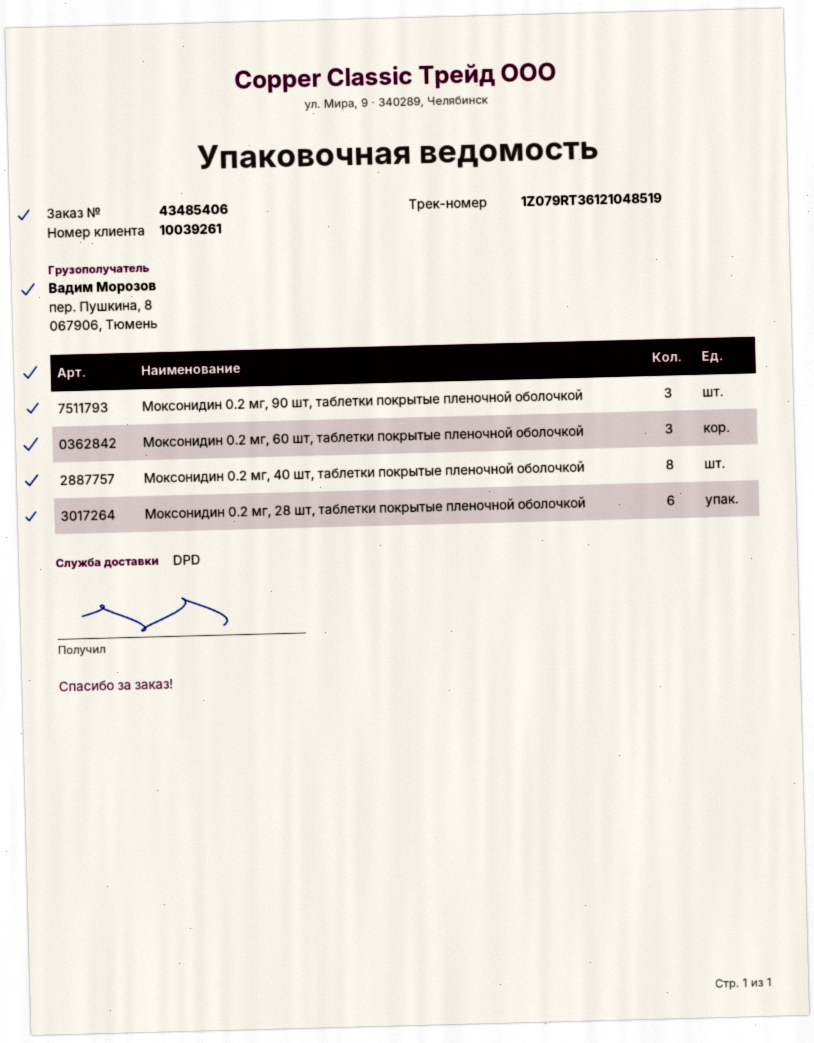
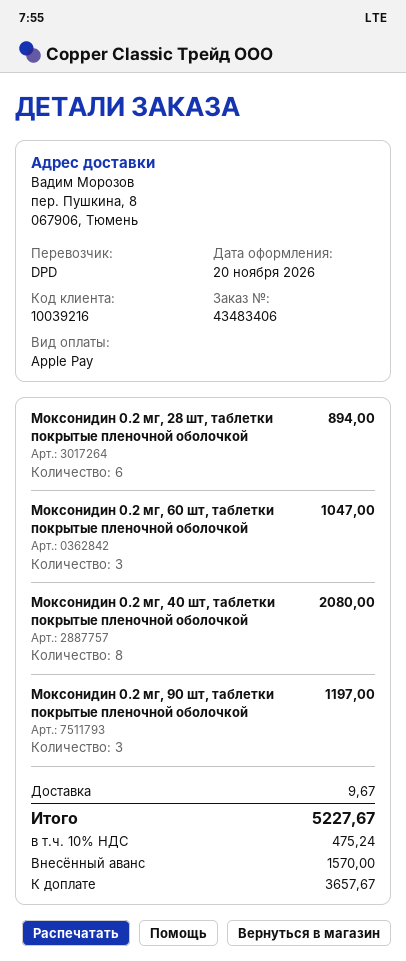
order number: 43485406 -> 43483406
customer number: 10039261 -> 10039216

